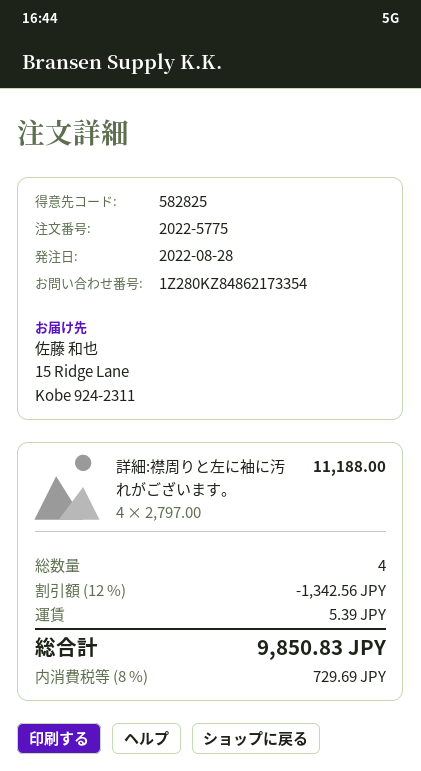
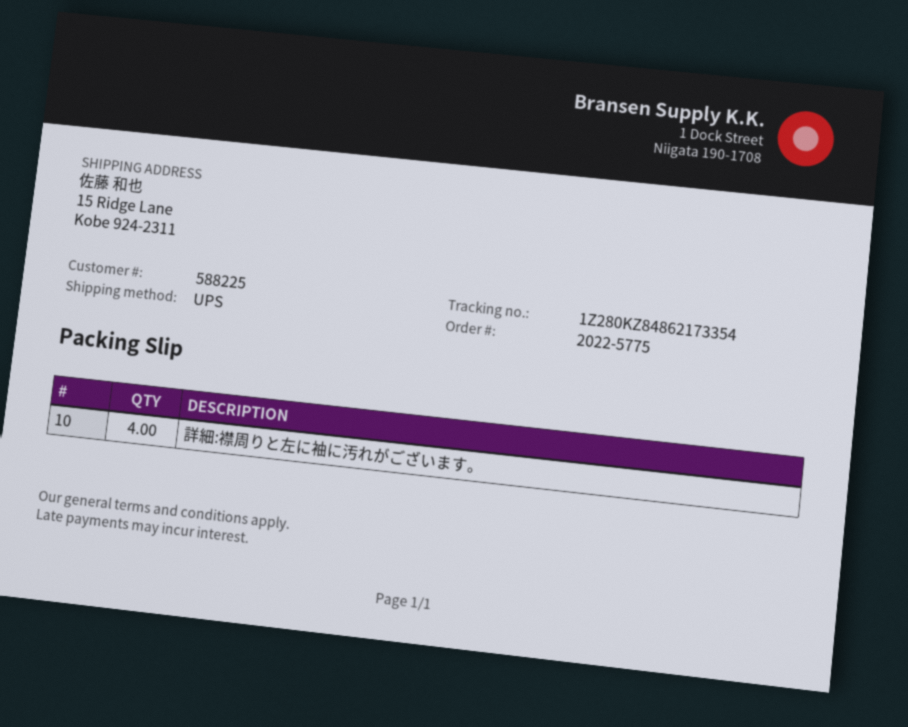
customer number: 582825 -> 588225

